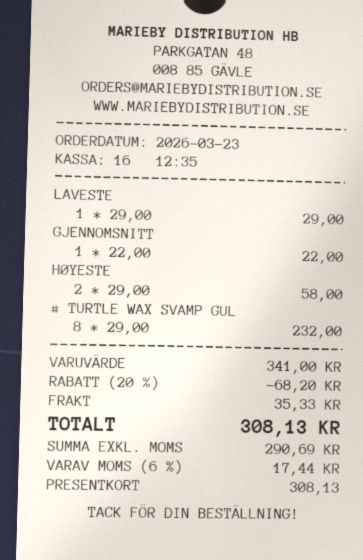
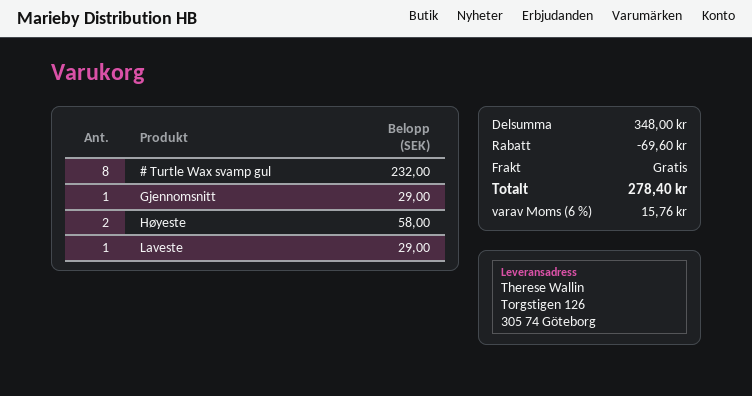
GJENNOMSNITT: 1 for 22.00 -> 1 for 29.00
subtotal: 341.00 -> 348.00
discount: 68.20 -> 69.60
shipping: 35.33 -> 0.00
tax: 6% = 17.44 -> 6% = 15.76
total: 308.13 -> 278.40

